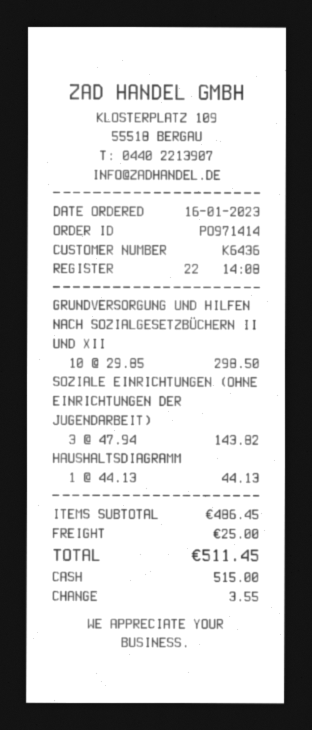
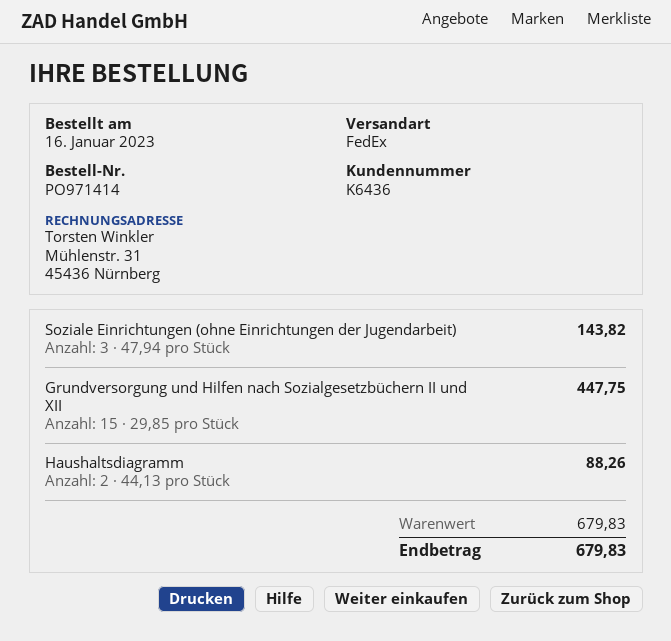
GRUNDVERSORGUNG UND HILFEN NACH SOZIALGESETZBÜCHERN II UND XII: 10 x 29.85 = 298.50 -> 15 x 29.85 = 447.75
HAUSHALTSDIAGRAMM: 1 x 44.13 = 44.13 -> 2 x 44.13 = 88.26
subtotal: 486.45 -> 679.83
shipping: 25.00 -> none
total: 511.45 -> 679.83

